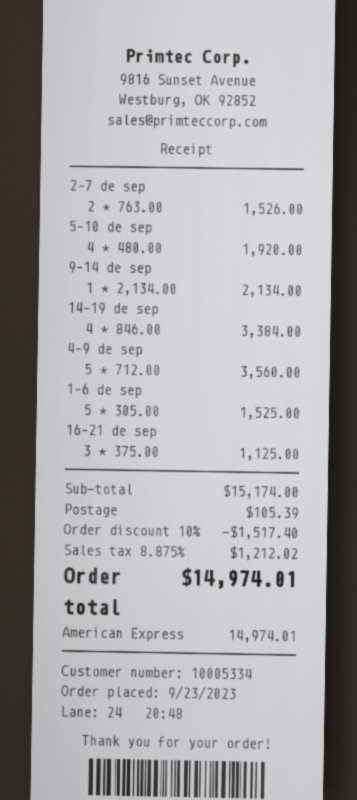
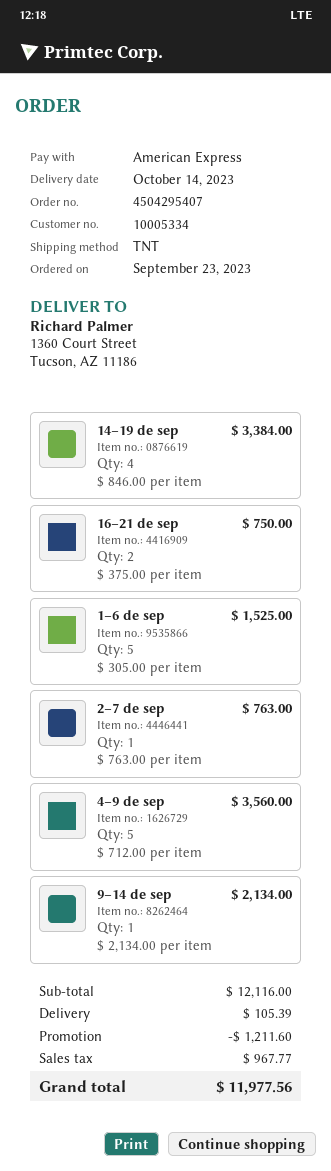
2–7 de sep: 2 x 763.00 = 1526.00 -> 1 x 763.00 = 763.00
5–10 de sep: 4 x 480.00 = 1920.00 -> none
16–21 de sep: 3 x 375.00 = 1125.00 -> 2 x 375.00 = 750.00
subtotal: 15174.00 -> 12116.00
discount: 1517.40 -> 1211.60
tax: 1212.02 -> 967.77
total: 14974.01 -> 11977.56

